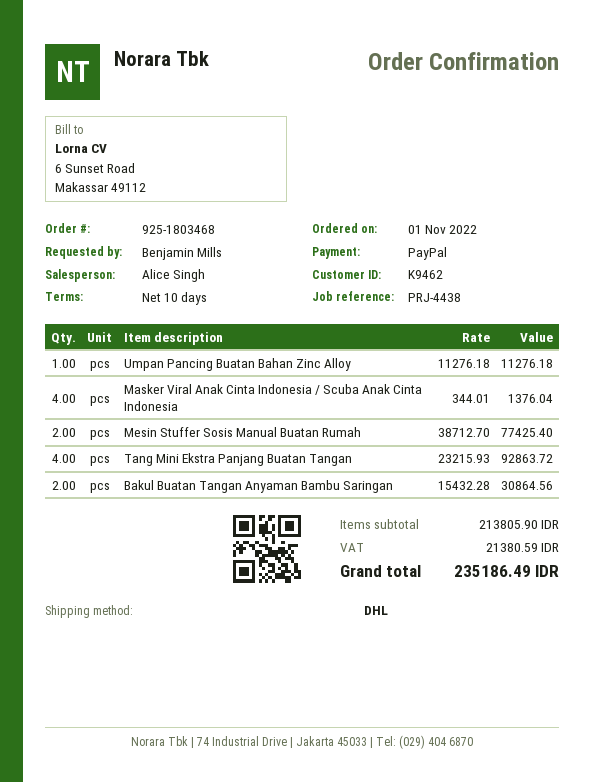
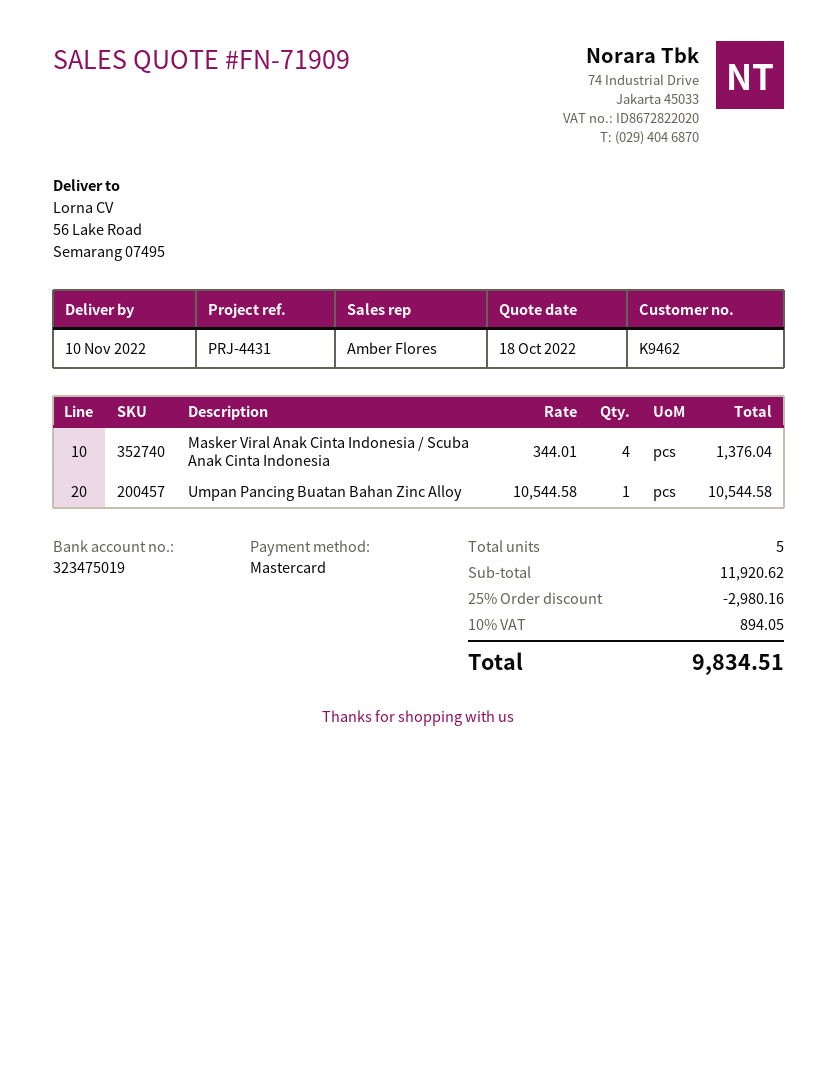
reference: PRJ-4438 -> PRJ-4431
sales rep: Alice Singh -> Amber Flores
payment method: PayPal -> Mastercard
Umpan Pancing Buatan Bahan Zinc Alloy: 1 x 11276.18 = 11276.18 -> 1 x 10544.58 = 10544.58
Mesin Stuffer Sosis Manual Buatan Rumah: 2 x 38712.70 = 77425.40 -> none
Tang Mini Ekstra Panjang Buatan Tangan: 4 x 23215.93 = 92863.72 -> none
Bakul Buatan Tangan Anyaman Bambu Saringan: 2 x 15432.28 = 30864.56 -> none
subtotal: 213805.90 -> 11920.62
discount: none -> 25% = 2980.16
tax: 21380.59 -> 894.05
total: 235186.49 -> 9834.51

